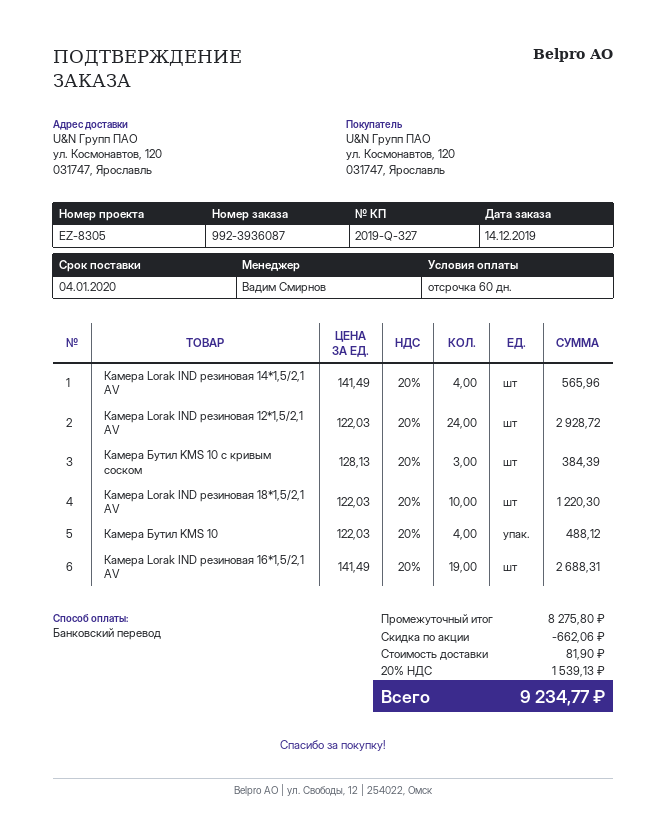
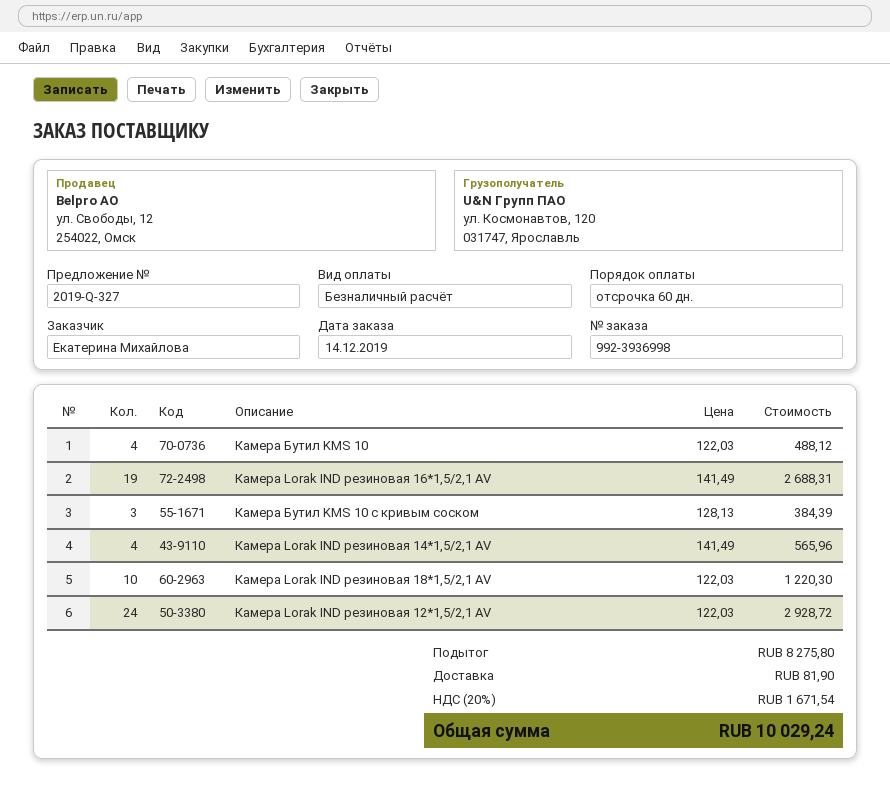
order number: 992-3936087 -> 992-3936998
discount: 662.06 -> none
tax: 20% = 1539.13 -> 20% = 1671.54
total: 9234.77 -> 10029.24

